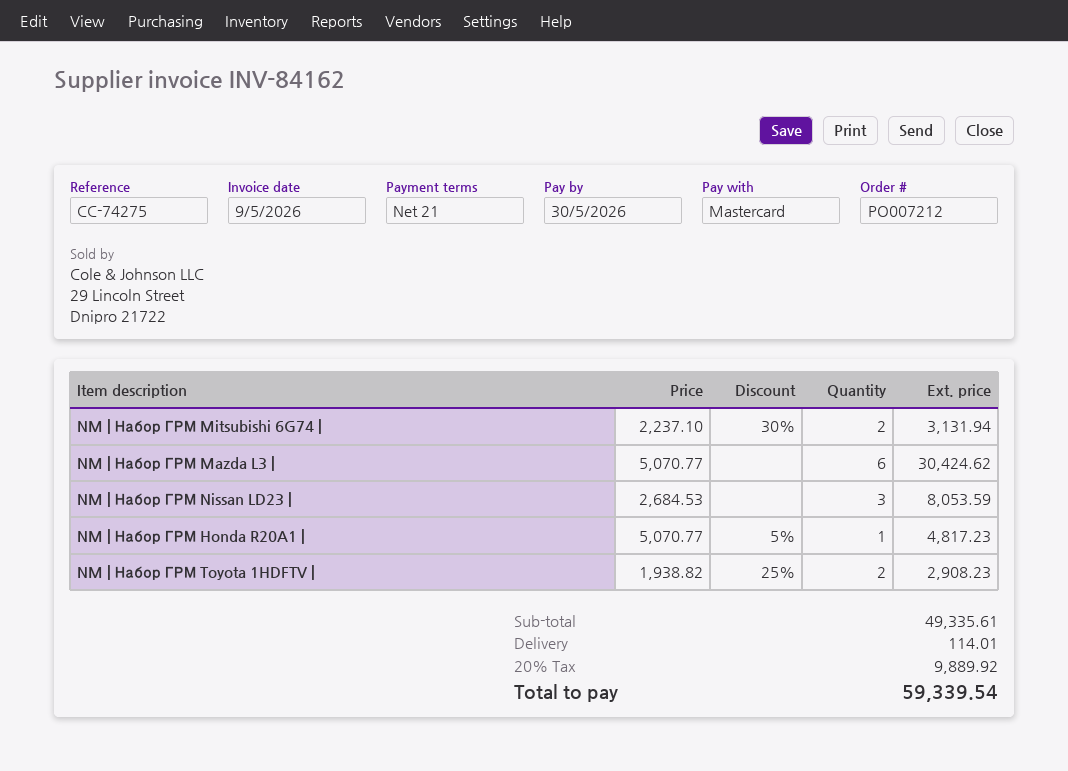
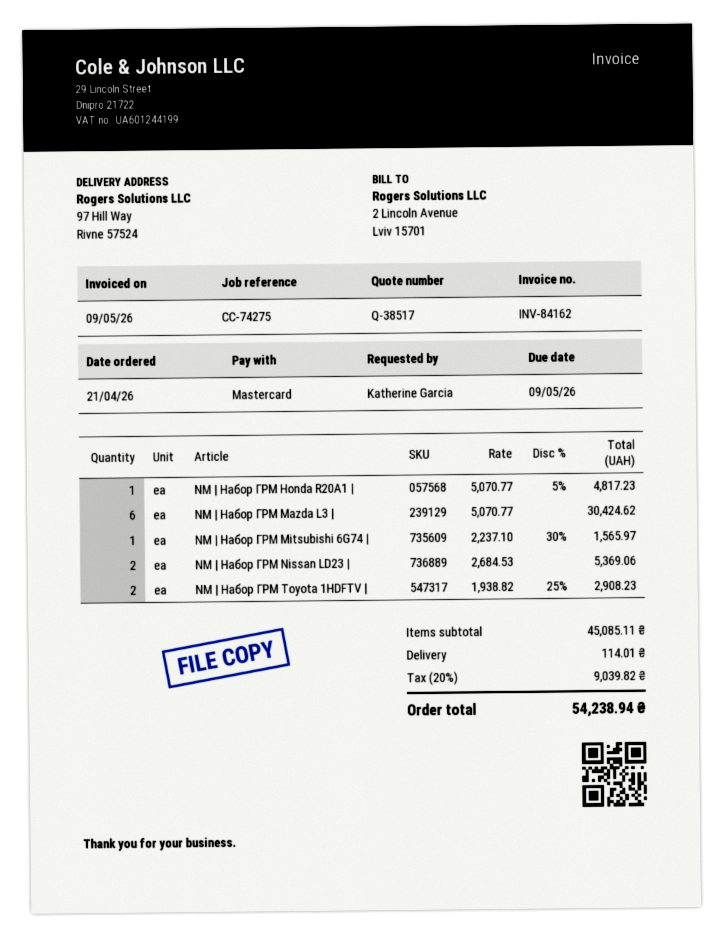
due date: 2026-05-30 -> 2026-05-09
NM | Набор ГРМ Mitsubishi 6G74 |: 2 x 2237.10 - 30% = 3131.94 -> 1 x 2237.10 - 30% = 1565.97
NM | Набор ГРМ Nissan LD23 |: 3 x 2684.53 = 8053.59 -> 2 x 2684.53 = 5369.06
subtotal: 49335.61 -> 45085.11
tax: 20% = 9889.92 -> 20% = 9039.82
total: 59339.54 -> 54238.94

